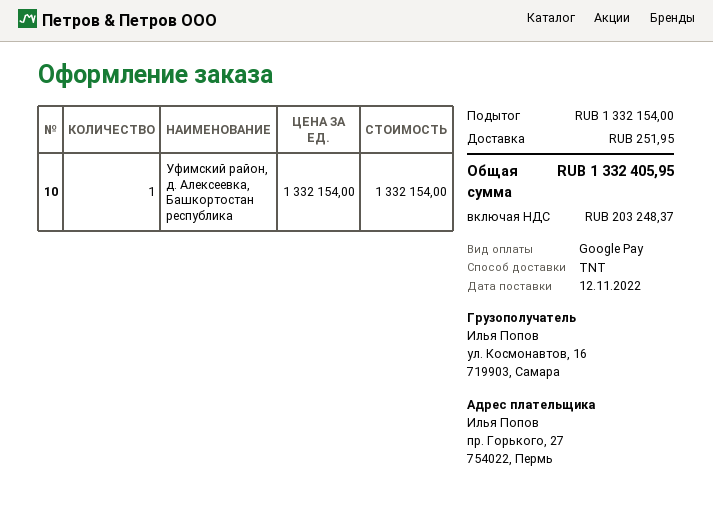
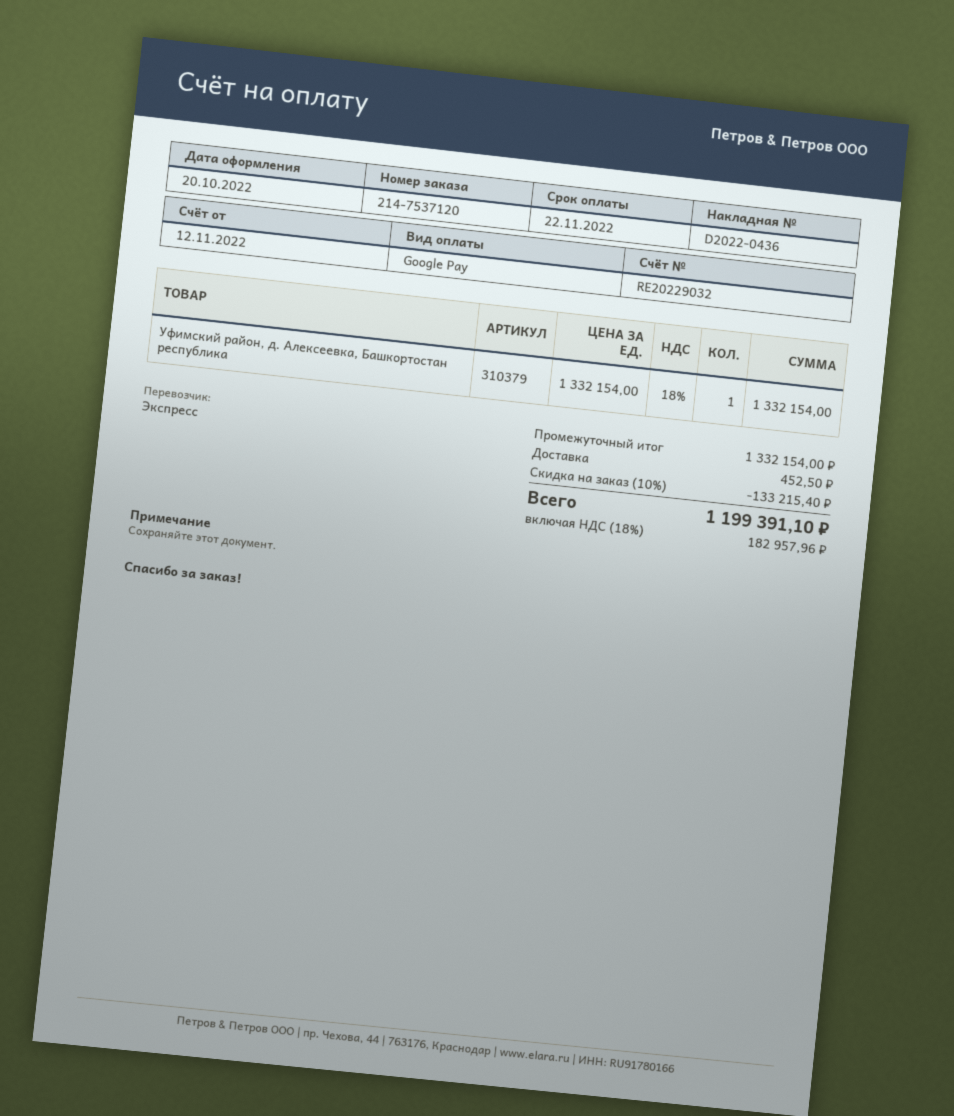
shipping method: TNT -> express
discount: none -> 10% = 133215.40
shipping: 251.95 -> 452.50
tax: 203248.37 -> 182957.96
total: 1332405.95 -> 1199391.10

